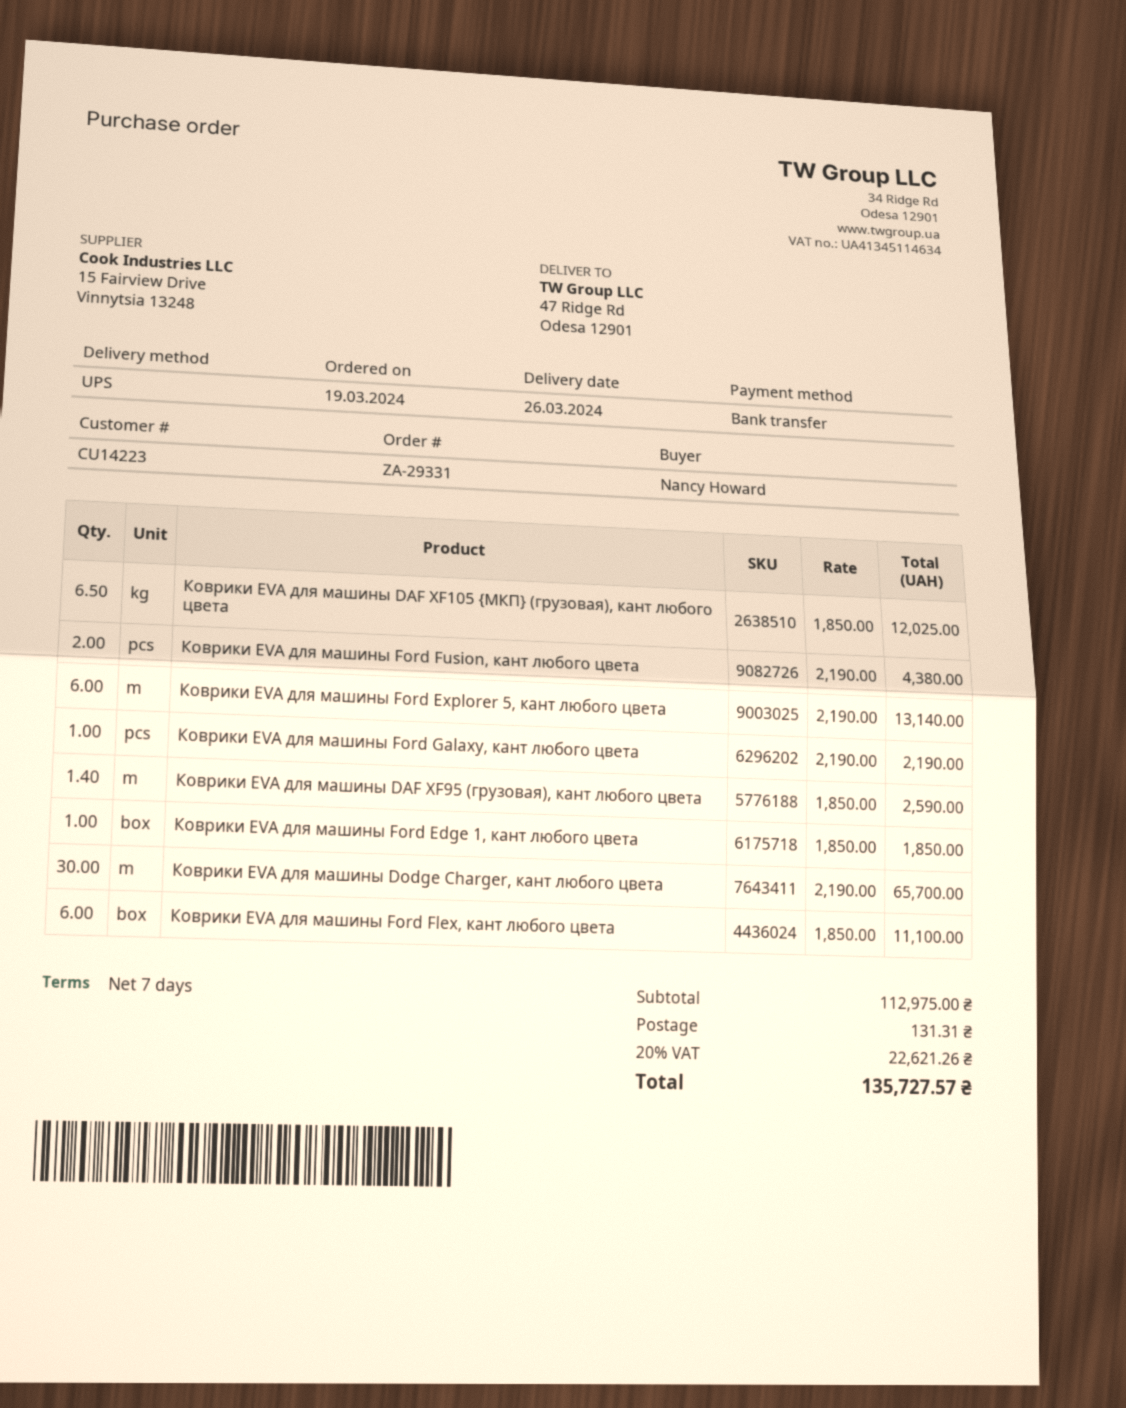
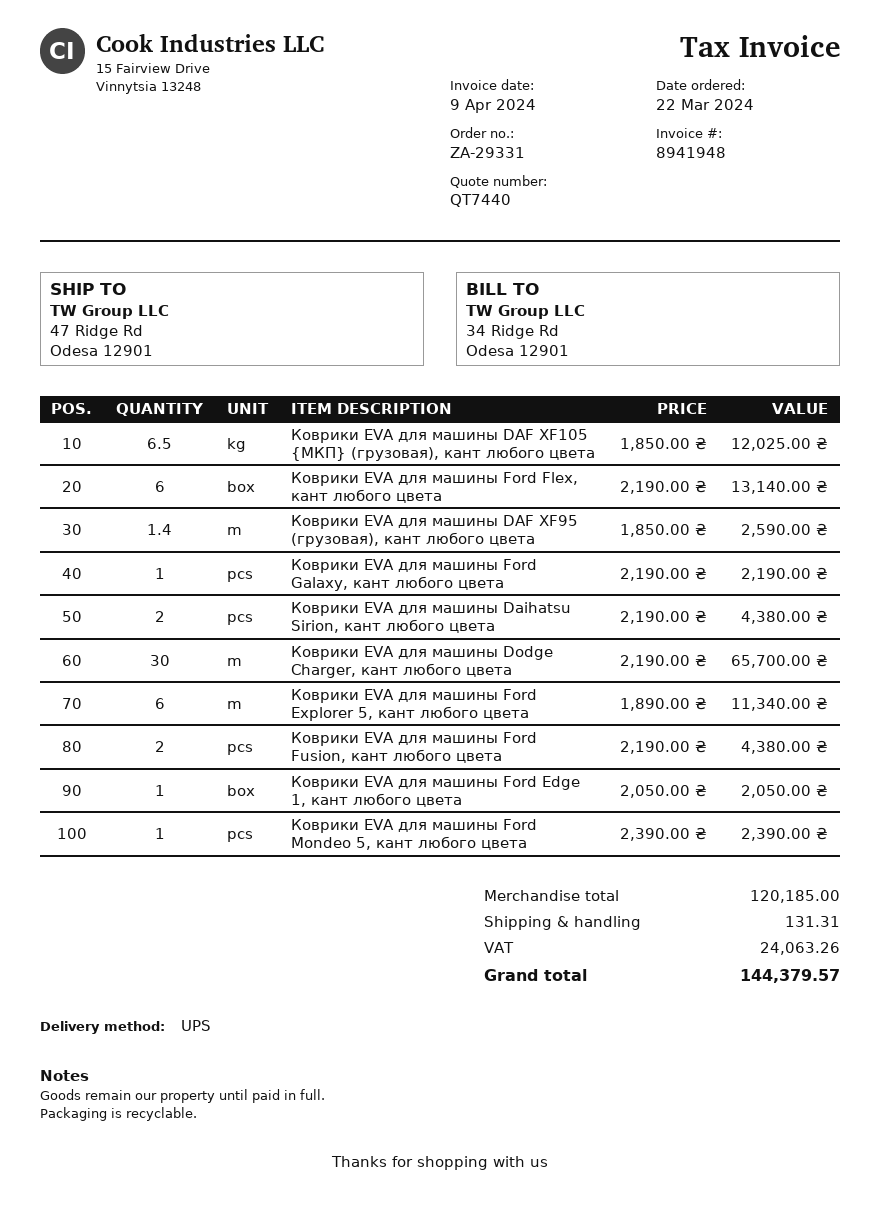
order date: 2024-03-19 -> 2024-03-22
Коврики EVA для машины Ford Explorer 5, кант любого цвета: 6 x 2190.00 = 13140.00 -> 6 x 1890.00 = 11340.00
Коврики EVA для машины Ford Edge 1, кант любого цвета: 1 x 1850.00 = 1850.00 -> 1 x 2050.00 = 2050.00
Коврики EVA для машины Ford Flex, кант любого цвета: 6 x 1850.00 = 11100.00 -> 6 x 2190.00 = 13140.00
Коврики EVA для машины Daihatsu Sirion, кант любого цвета: none -> 2 x 2190.00 = 4380.00
Коврики EVA для машины Ford Mondeo 5, кант любого цвета: none -> 1 x 2390.00 = 2390.00
subtotal: 112975.00 -> 120185.00
tax: 22621.26 -> 24063.26
total: 135727.57 -> 144379.57

